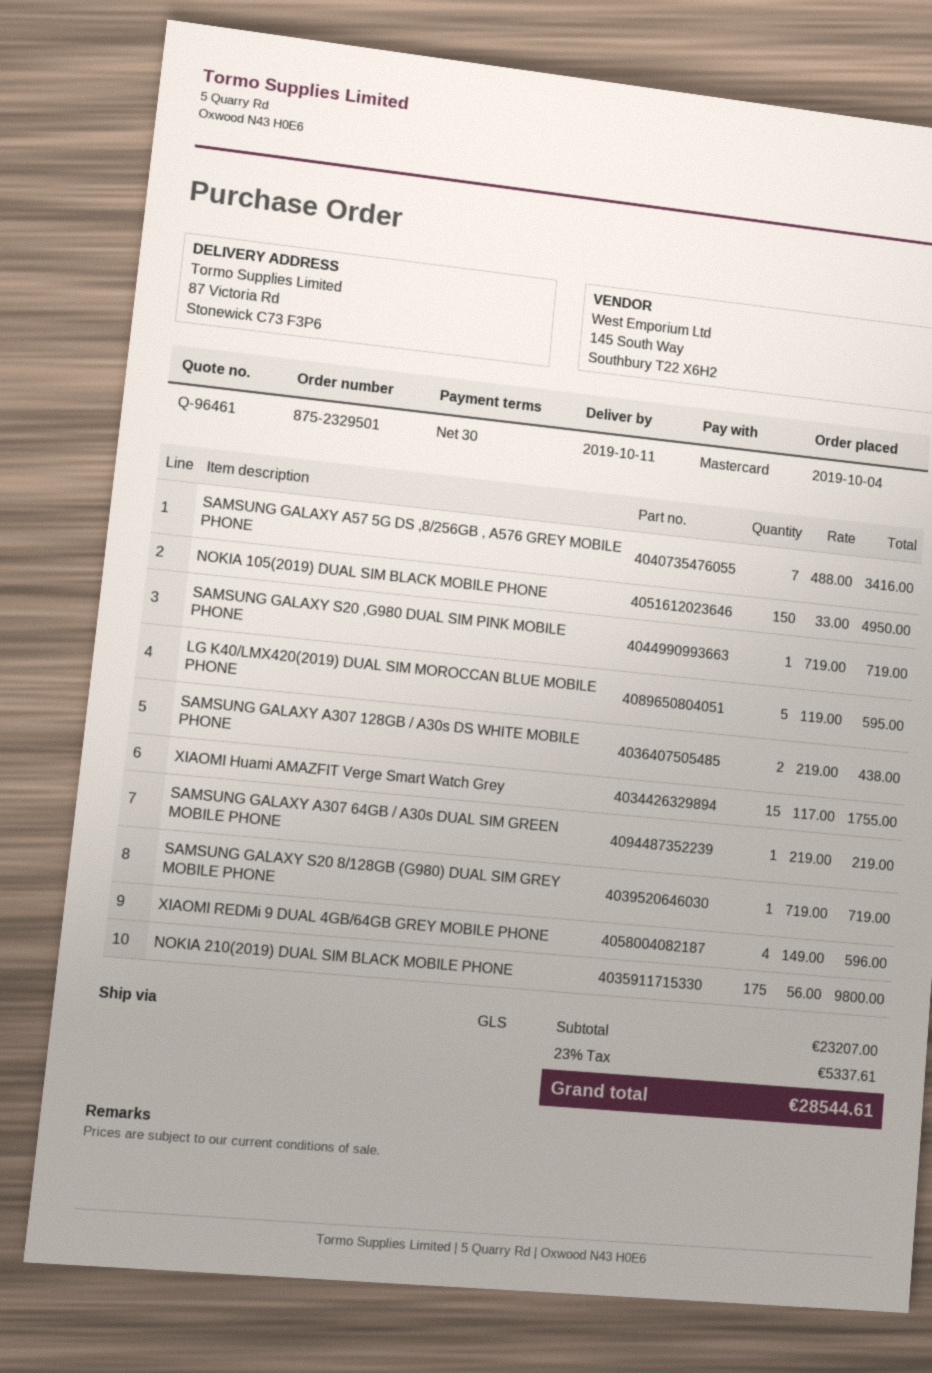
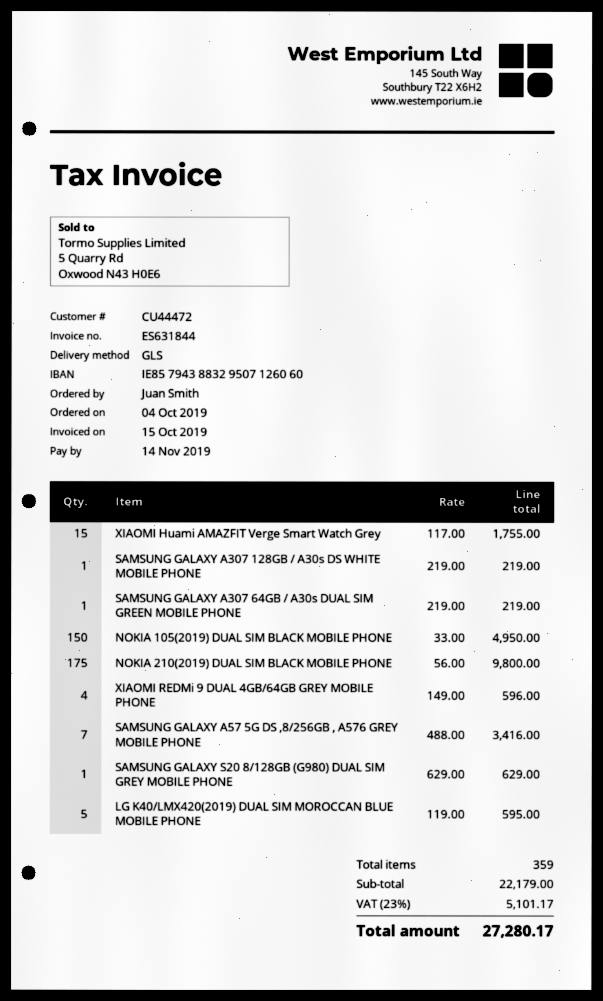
SAMSUNG GALAXY S20 ,G980 DUAL SIM PINK MOBILE PHONE: 1 x 719.00 = 719.00 -> none
SAMSUNG GALAXY A307 128GB / A30s DS WHITE MOBILE PHONE: 2 x 219.00 = 438.00 -> 1 x 219.00 = 219.00
SAMSUNG GALAXY S20 8/128GB (G980) DUAL SIM GREY MOBILE PHONE: 1 x 719.00 = 719.00 -> 1 x 629.00 = 629.00
subtotal: 23207.00 -> 22179.00
tax: 23% = 5337.61 -> 23% = 5101.17
total: 28544.61 -> 27280.17

